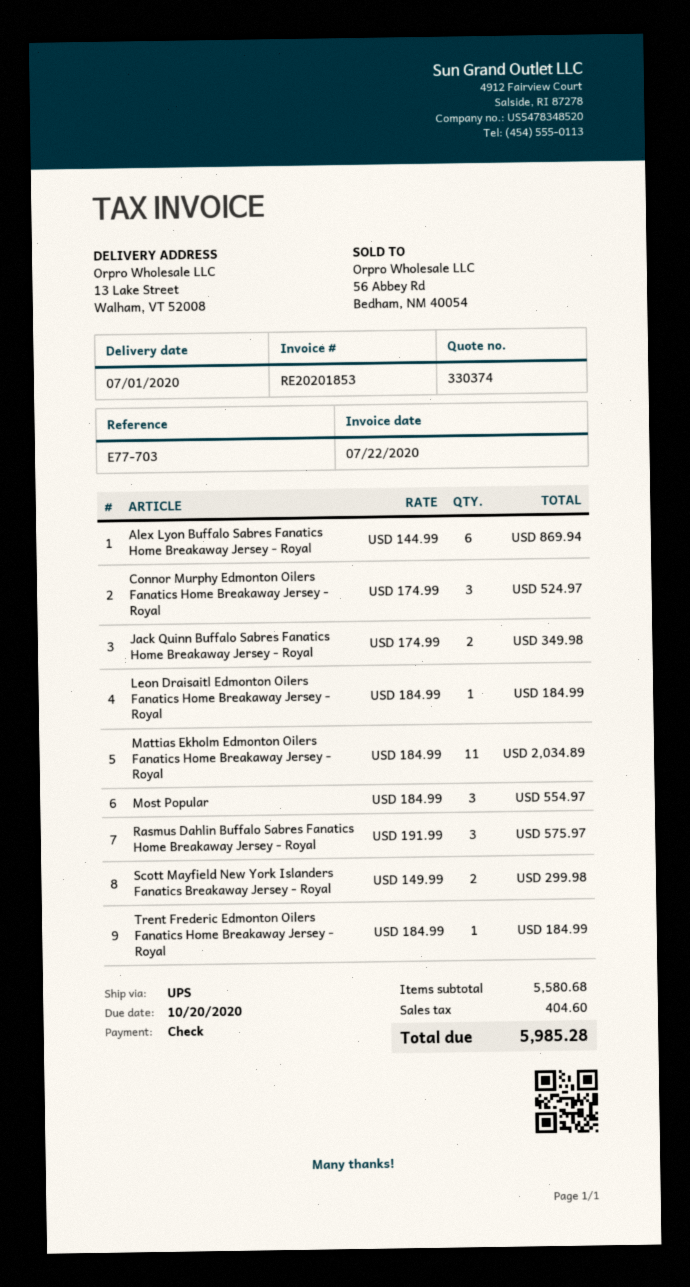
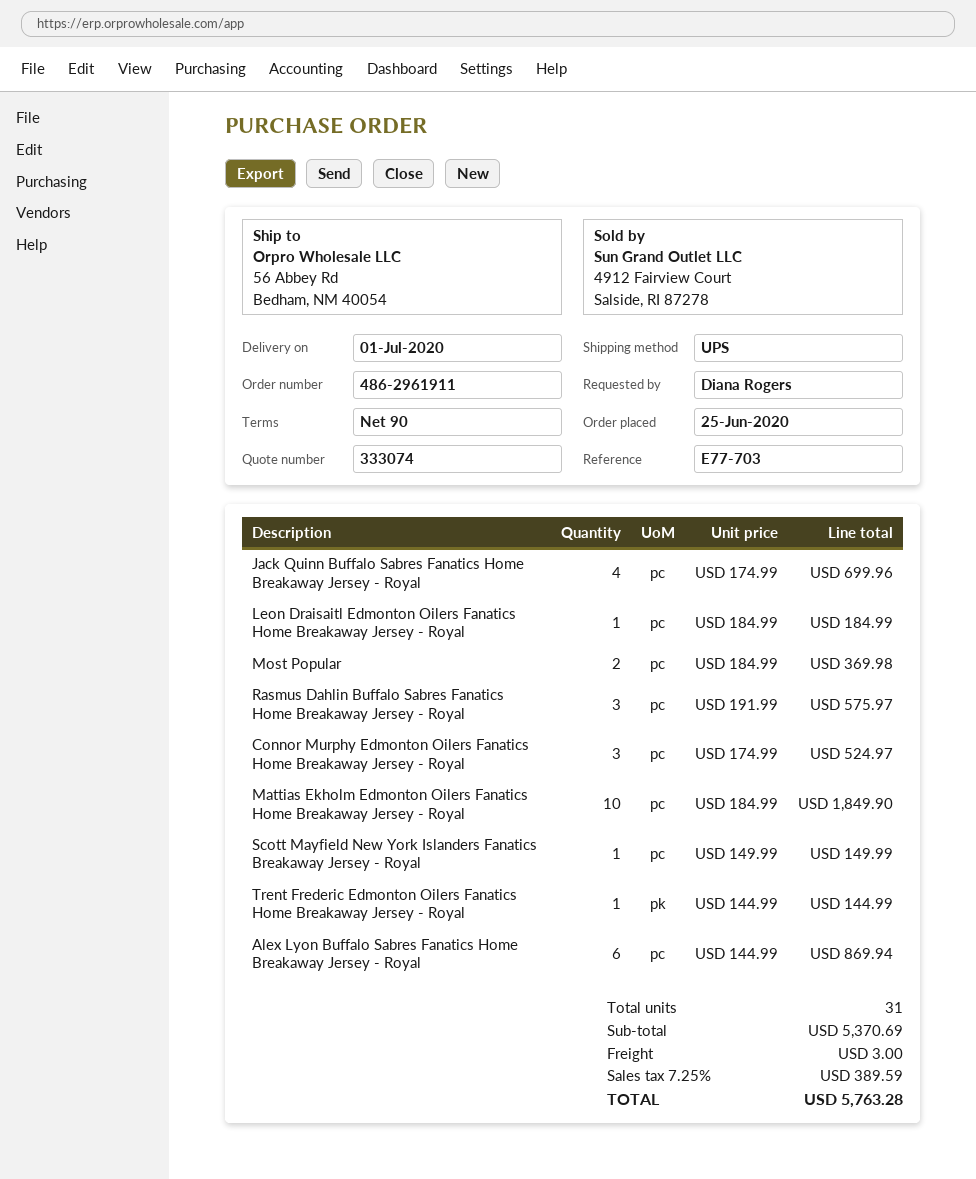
quote number: 330374 -> 333074
ship to: 13 Lake Street, Walham, VT 52008 -> 56 Abbey Rd, Bedham, NM 40054
Jack Quinn Buffalo Sabres Fanatics Home Breakaway Jersey - Royal: 2 x 174.99 = 349.98 -> 4 x 174.99 = 699.96
Mattias Ekholm Edmonton Oilers Fanatics Home Breakaway Jersey - Royal: 11 x 184.99 = 2034.89 -> 10 x 184.99 = 1849.90
Most Popular: 3 x 184.99 = 554.97 -> 2 x 184.99 = 369.98
Scott Mayfield New York Islanders Fanatics Breakaway Jersey - Royal: 2 x 149.99 = 299.98 -> 1 x 149.99 = 149.99
Trent Frederic Edmonton Oilers Fanatics Home Breakaway Jersey - Royal: 1 x 184.99 = 184.99 -> 1 x 144.99 = 144.99
subtotal: 5580.68 -> 5370.69
shipping: none -> 3.00
tax: 404.60 -> 389.59
total: 5985.28 -> 5763.28

